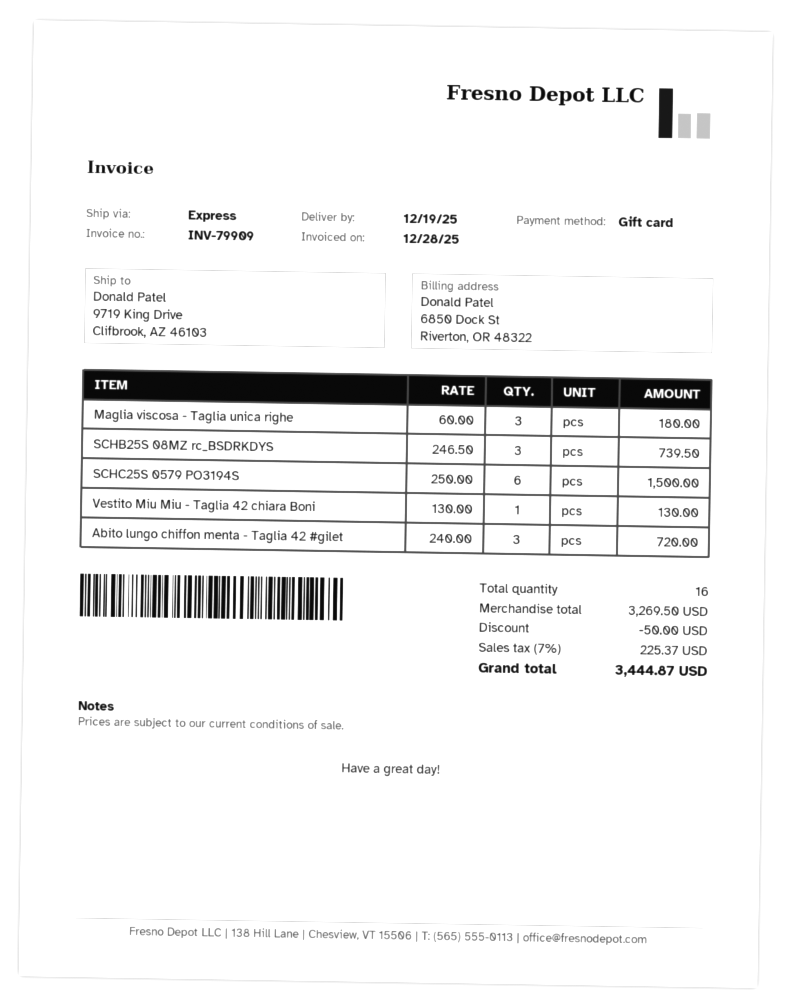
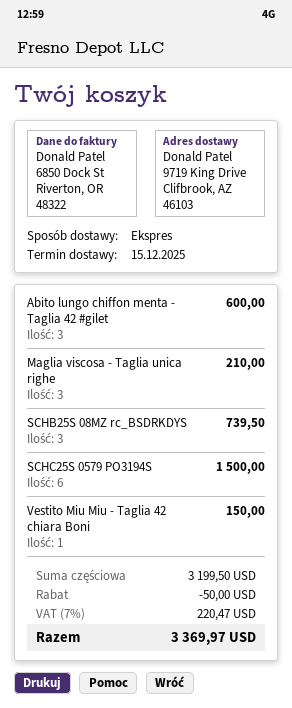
delivery date: 2025-12-19 -> 2025-12-15
Maglia viscosa - Taglia unica righe: 3 for 180.00 -> 3 for 210.00
Vestito Miu Miu - Taglia 42 chiara Boni: 1 for 130.00 -> 1 for 150.00
Abito lungo chiffon menta - Taglia 42 #gilet: 3 for 720.00 -> 3 for 600.00
subtotal: 3269.50 -> 3199.50
tax: 7% = 225.37 -> 7% = 220.47
total: 3444.87 -> 3369.97

